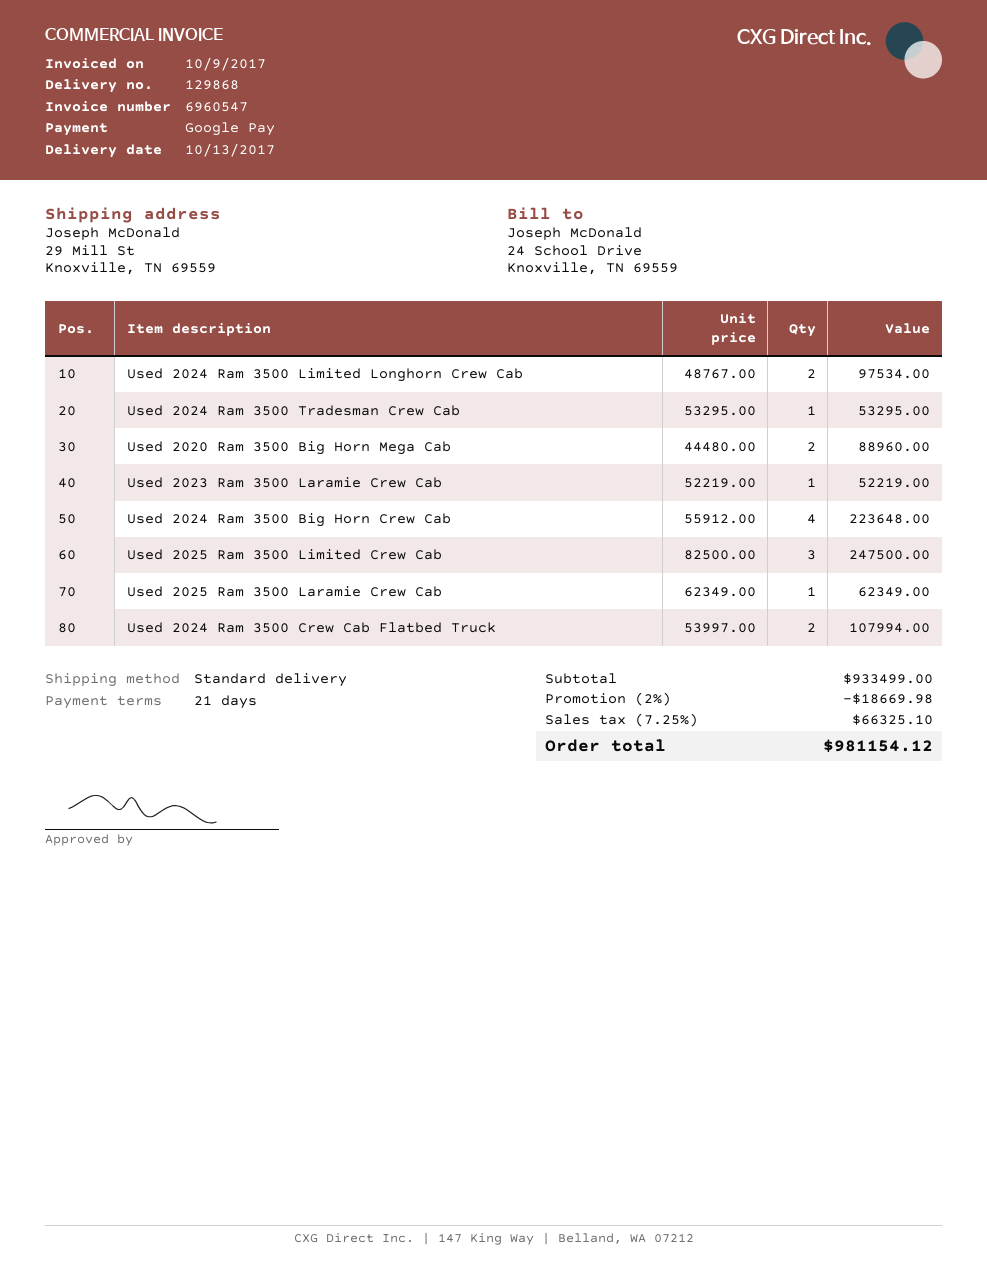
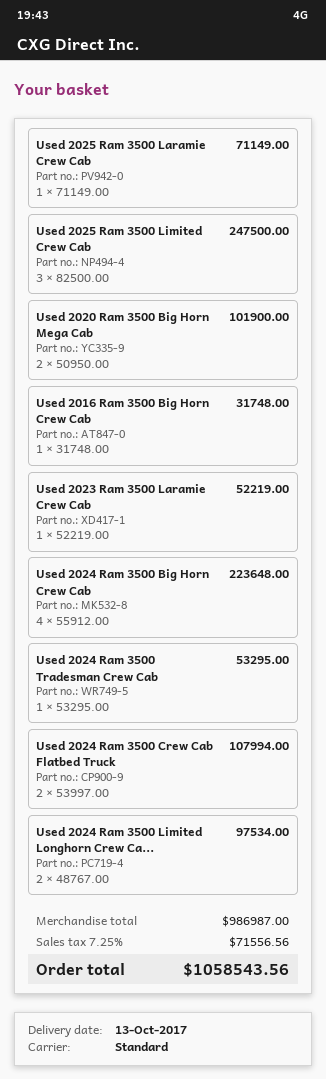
Used 2020 Ram 3500 Big Horn Mega Cab: 2 x 44480.00 = 88960.00 -> 2 x 50950.00 = 101900.00
Used 2025 Ram 3500 Laramie Crew Cab: 1 x 62349.00 = 62349.00 -> 1 x 71149.00 = 71149.00
Used 2016 Ram 3500 Big Horn Crew Cab: none -> 1 x 31748.00 = 31748.00
subtotal: 933499.00 -> 986987.00
discount: 2% = 18669.98 -> none
tax: 7.25% = 66325.10 -> 7.25% = 71556.56
total: 981154.12 -> 1058543.56

